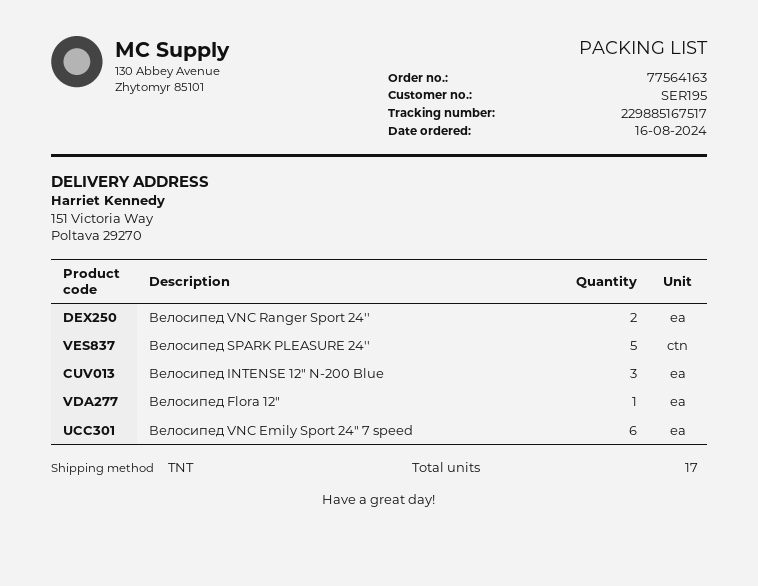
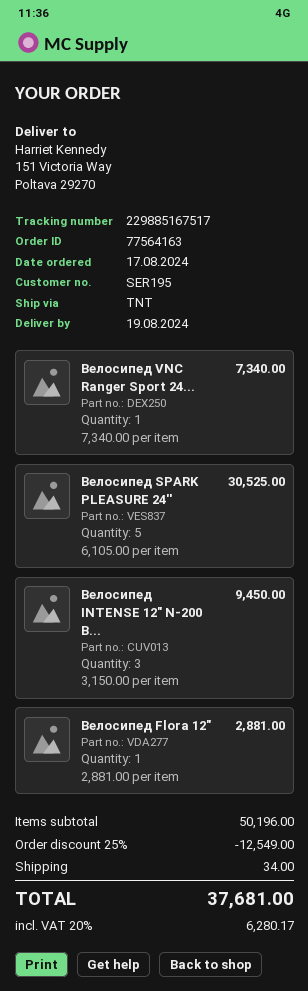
order date: 2024-08-16 -> 2024-08-17
Велосипед VNC Ranger Sport 24'': 2 -> 1
Велосипед VNC Emily Sport 24" 7 speed: 6 -> none

